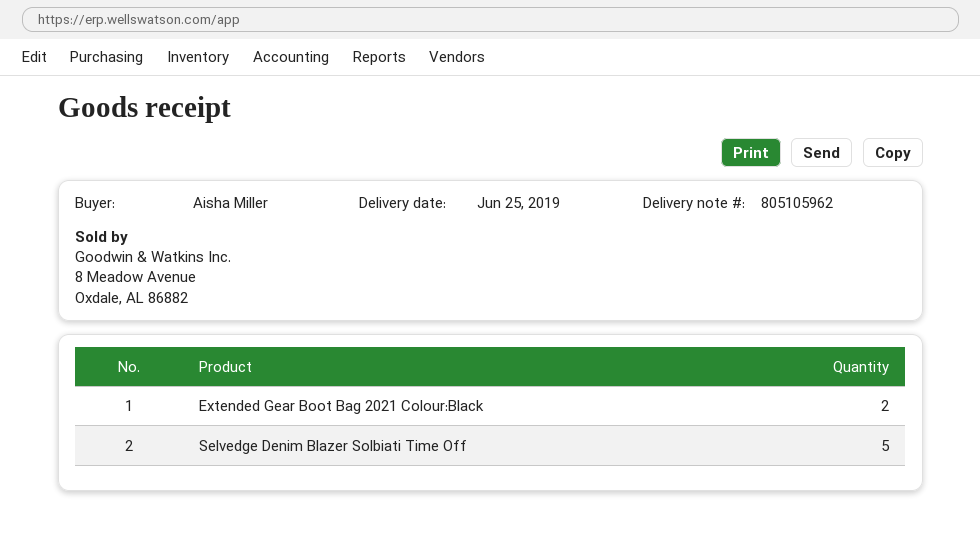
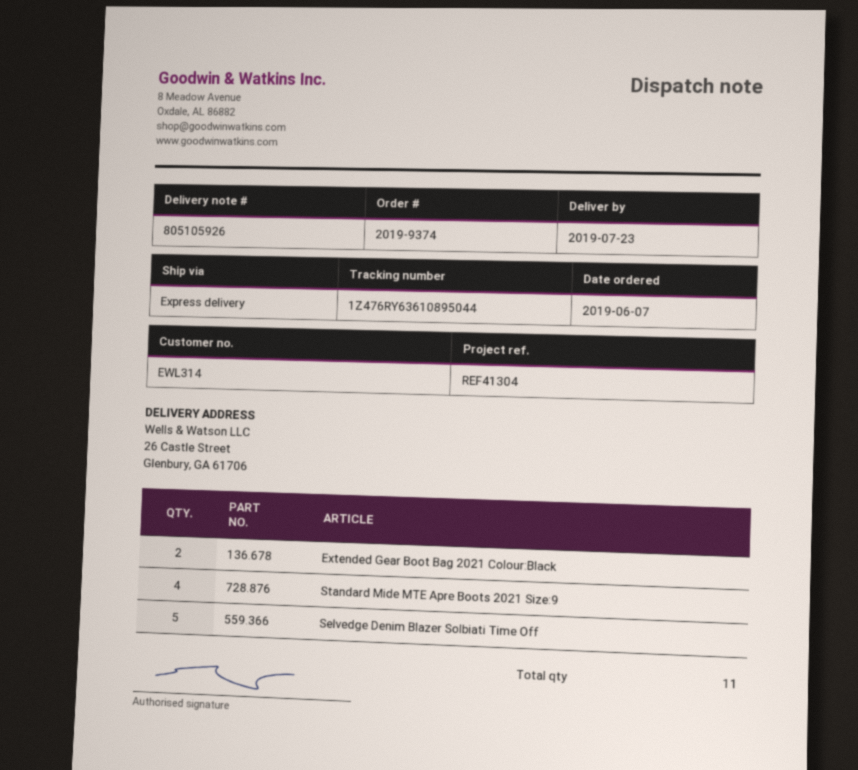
delivery note number: 805105962 -> 805105926
delivery date: 2019-06-25 -> 2019-07-23
Standard Mide MTE Apre Boots 2021 Size:9: none -> 4

